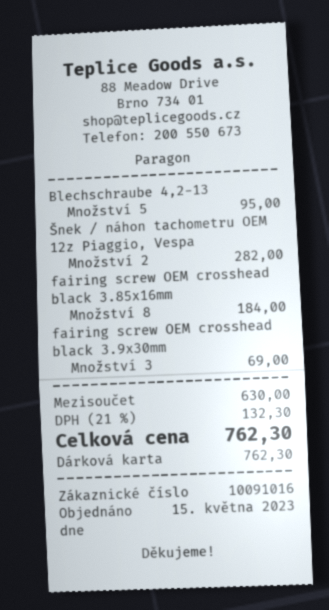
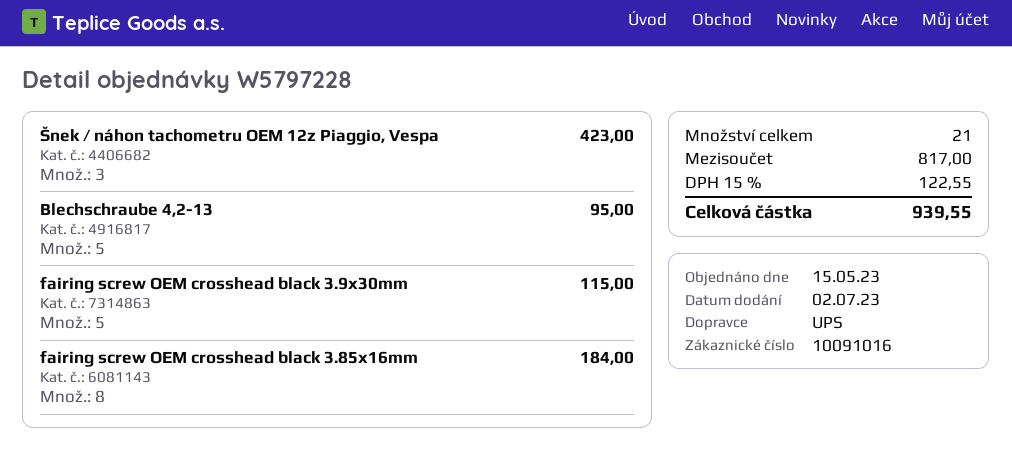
Šnek / náhon tachometru OEM 12z Piaggio, Vespa: 2 for 282.00 -> 3 for 423.00
fairing screw OEM crosshead black 3.9x30mm: 3 for 69.00 -> 5 for 115.00
subtotal: 630.00 -> 817.00
tax: 21% = 132.30 -> 15% = 122.55
total: 762.30 -> 939.55

